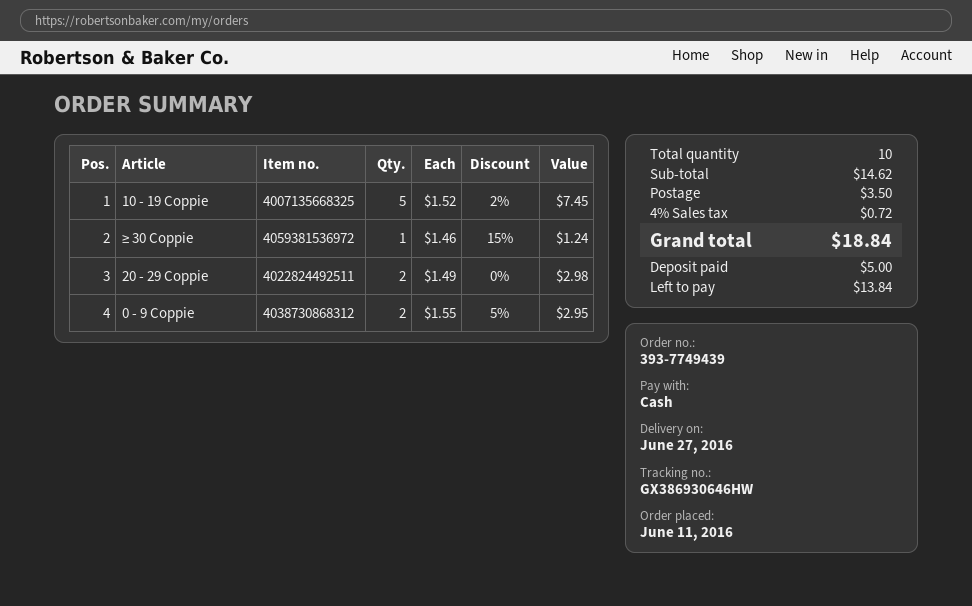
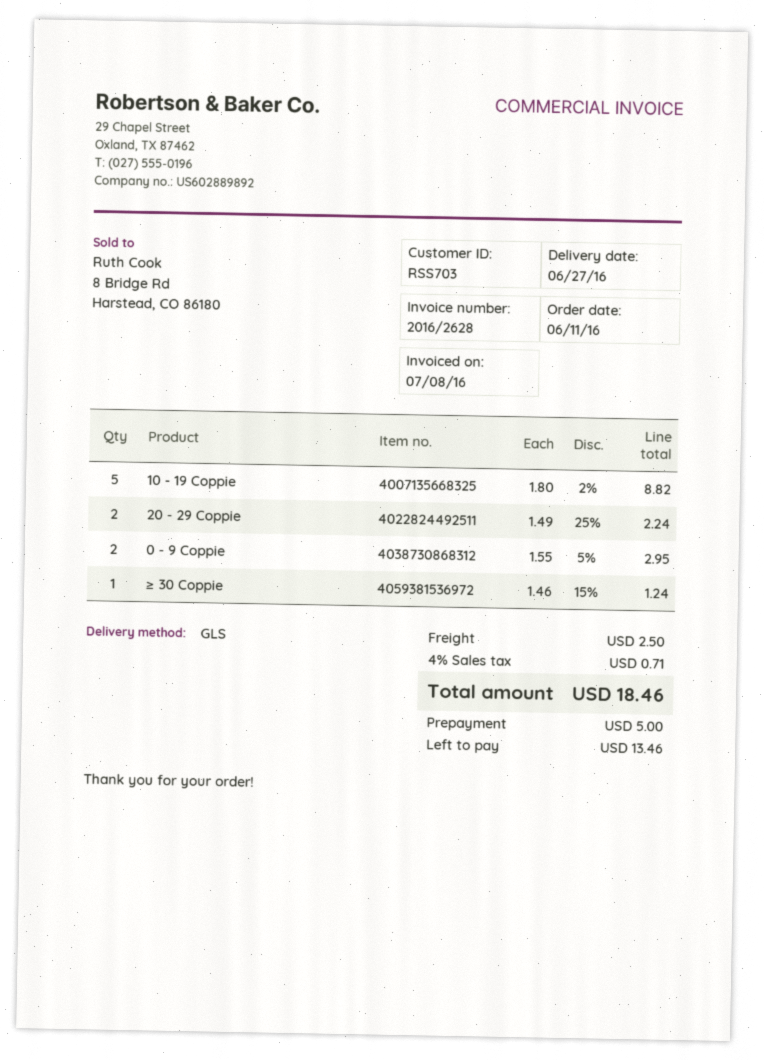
10 - 19 Coppie: 5 x 1.52 - 2% = 7.45 -> 5 x 1.80 - 2% = 8.82
20 - 29 Coppie: 2 x 1.49 = 2.98 -> 2 x 1.49 - 25% = 2.24
shipping: 3.50 -> 2.50
tax: 4% = 0.72 -> 4% = 0.71
total: 18.84 -> 18.46
balance: 13.84 -> 13.46

